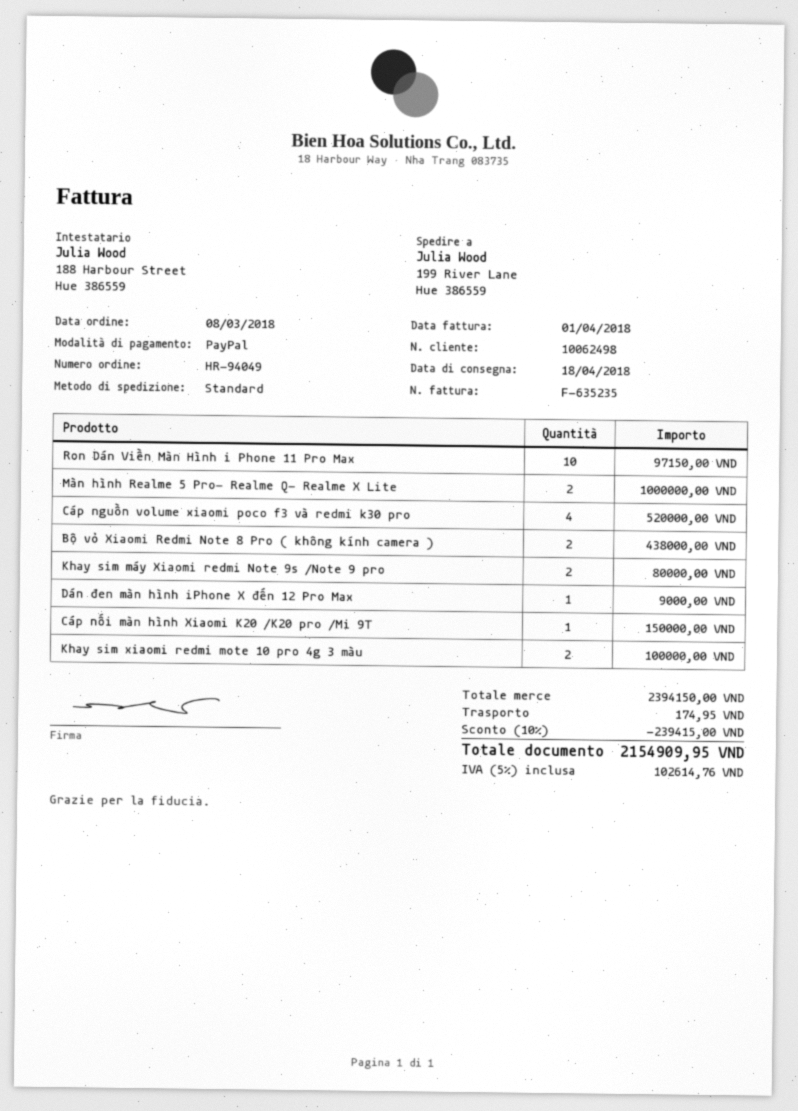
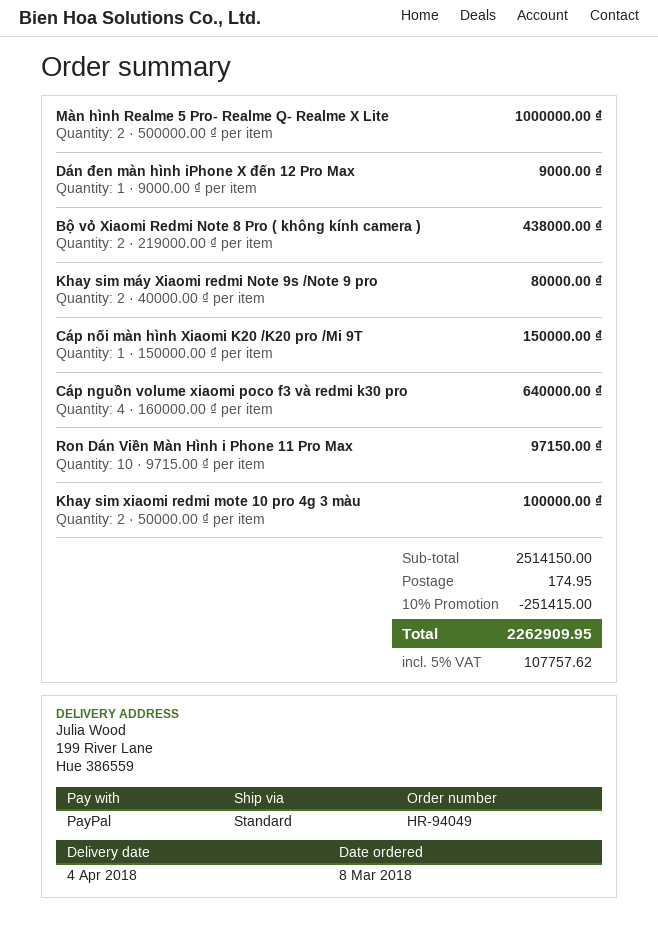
delivery date: 2018-04-18 -> 2018-04-04
Cáp nguồn volume xiaomi poco f3 và redmi k30 pro: 4 for 520000.00 -> 4 for 640000.00
subtotal: 2394150.00 -> 2514150.00
discount: 10% = 239415.00 -> 10% = 251415.00
tax: 5% = 102614.76 -> 5% = 107757.62
total: 2154909.95 -> 2262909.95

